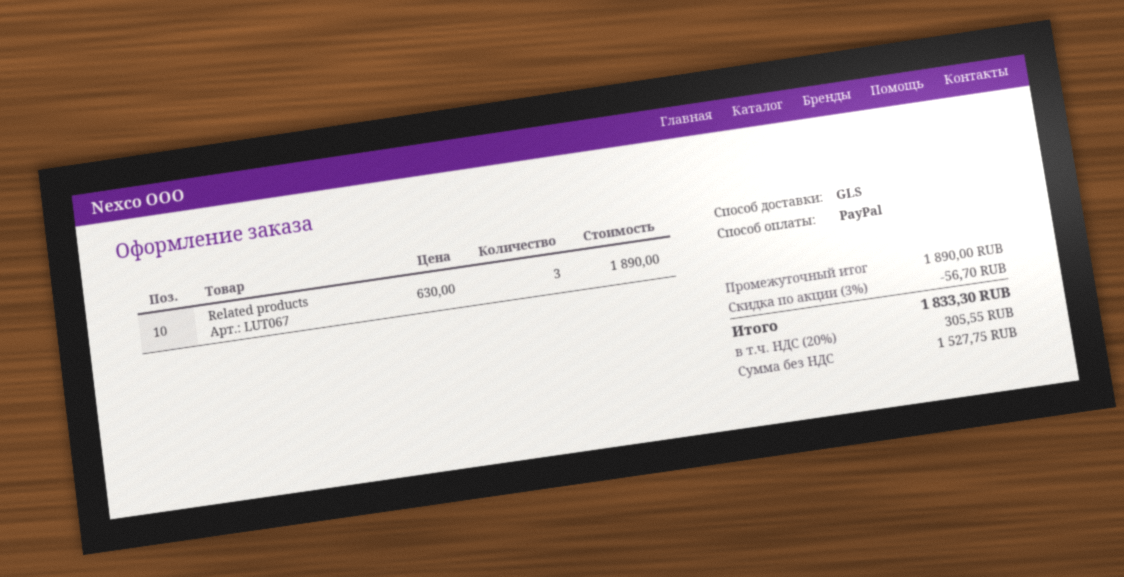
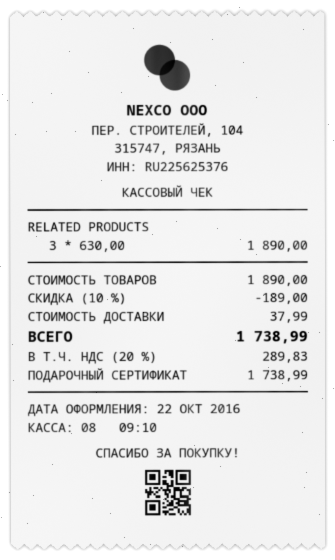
payment method: PayPal -> gift card
discount: 3% = 56.70 -> 10% = 189.00
shipping: none -> 37.99
tax: 20% = 305.55 -> 20% = 289.83
total: 1833.30 -> 1738.99

